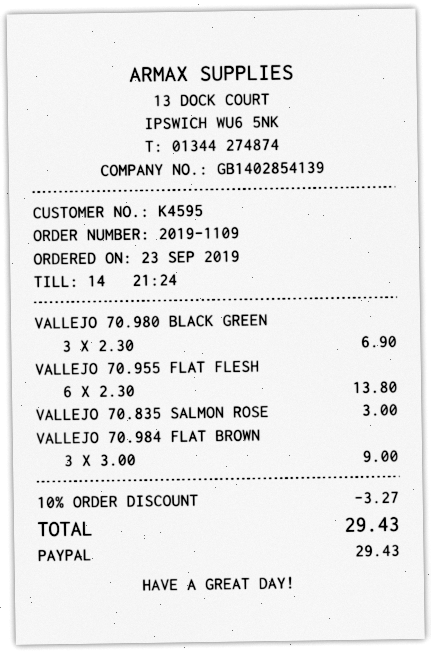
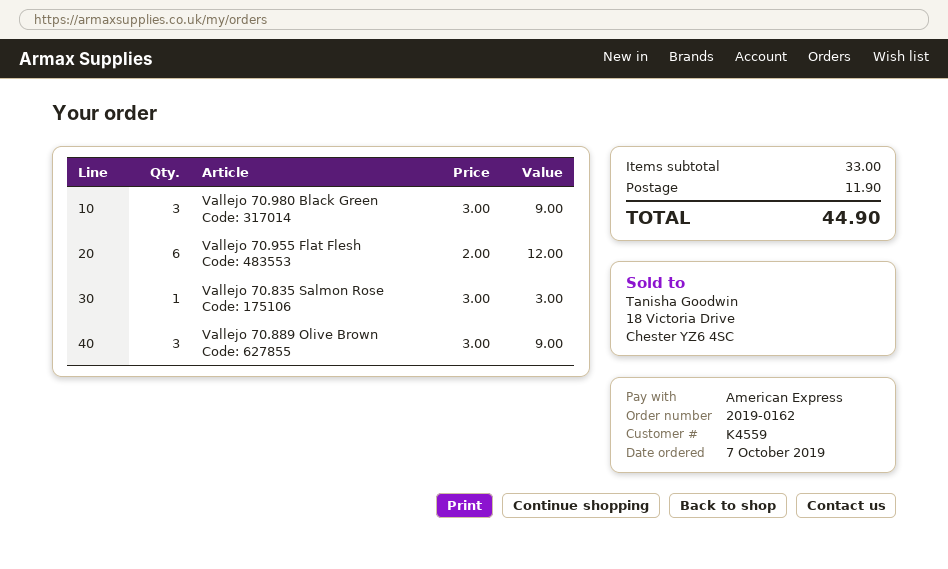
order number: 2019-1109 -> 2019-0162
order date: 2019-09-23 -> 2019-10-07
customer number: K4595 -> K4559
payment method: PayPal -> American Express
VALLEJO 70.980 BLACK GREEN: 3 x 2.30 = 6.90 -> 3 x 3.00 = 9.00
VALLEJO 70.955 FLAT FLESH: 6 x 2.30 = 13.80 -> 6 x 2.00 = 12.00
VALLEJO 70.984 FLAT BROWN: 3 x 3.00 = 9.00 -> none
Vallejo 70.889 Olive Brown: none -> 3 x 3.00 = 9.00
discount: 10% = 3.27 -> none
shipping: none -> 11.90
total: 29.43 -> 44.90

